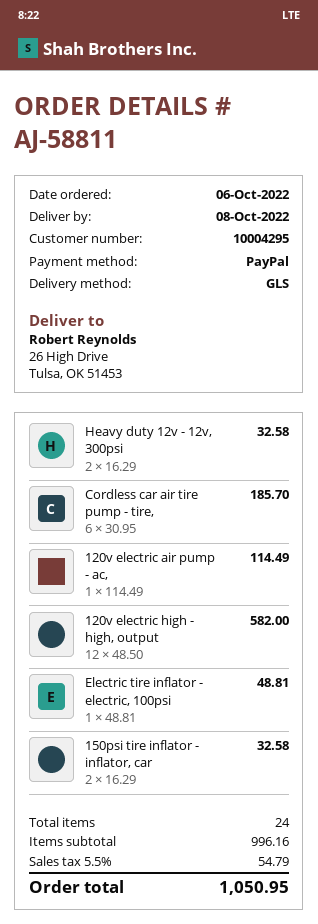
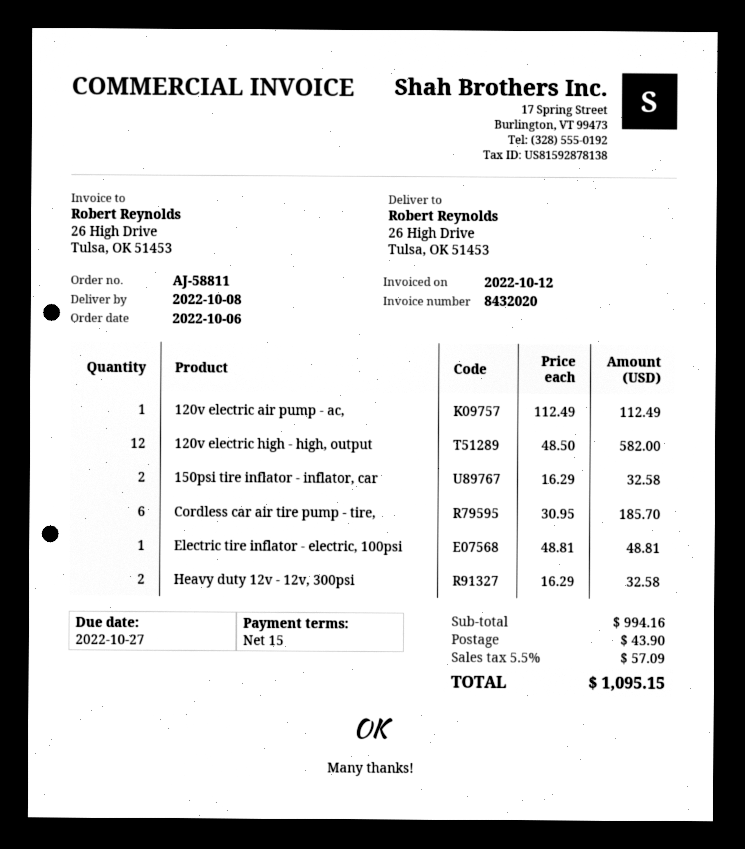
120v electric air pump - ac,: 1 x 114.49 = 114.49 -> 1 x 112.49 = 112.49
subtotal: 996.16 -> 994.16
shipping: none -> 43.90
tax: 5.5% = 54.79 -> 5.5% = 57.09
total: 1050.95 -> 1095.15

